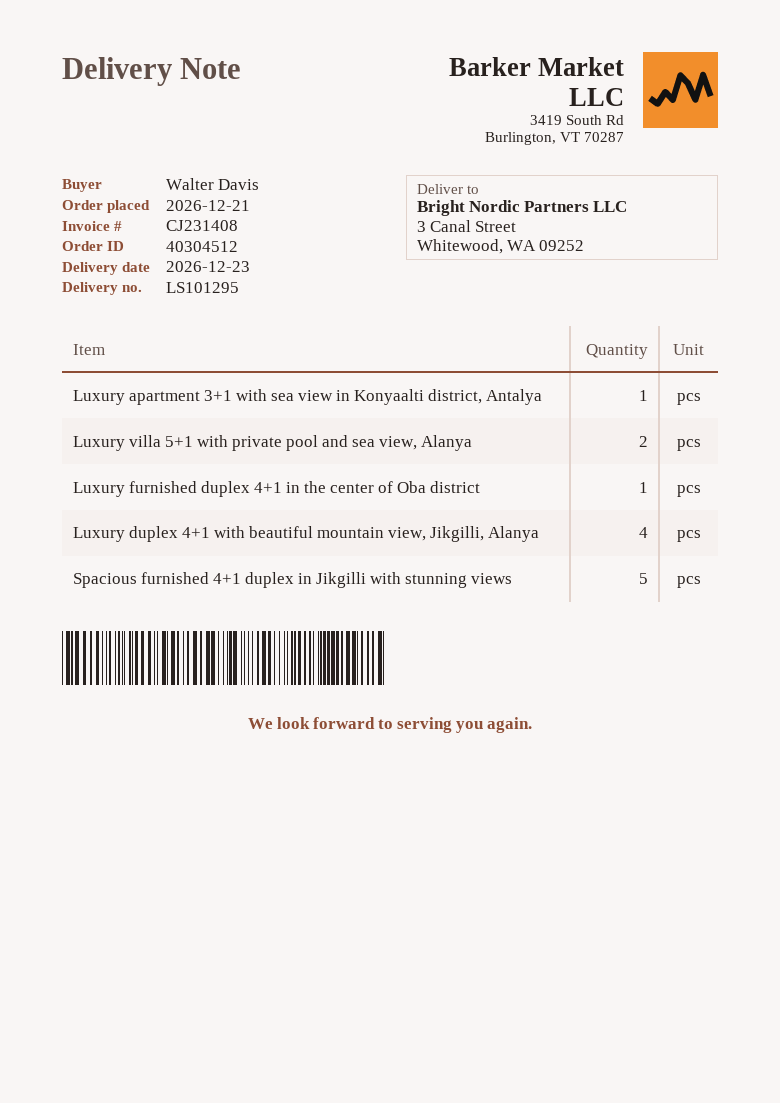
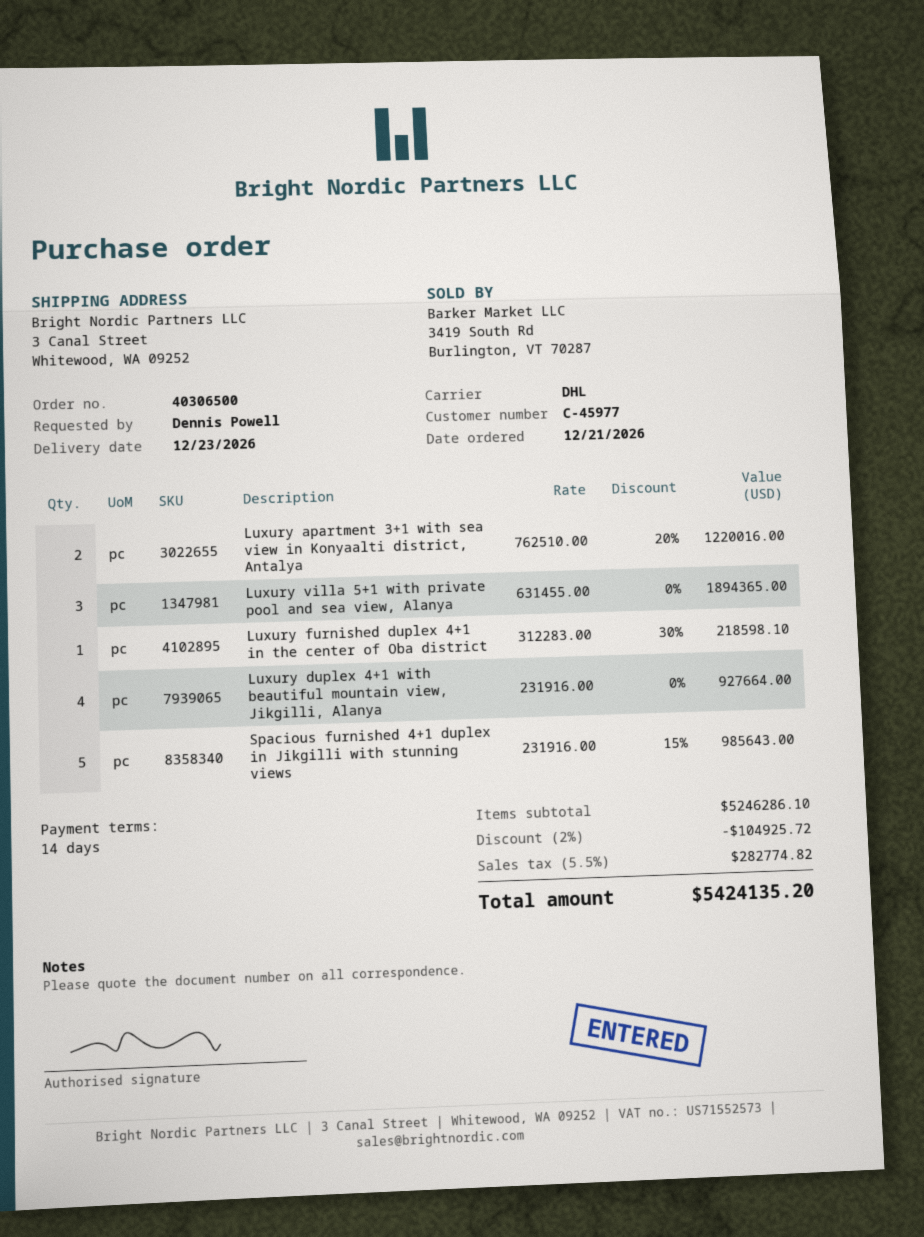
order number: 40304512 -> 40306500
ordered by: Walter Davis -> Dennis Powell
Luxury apartment 3+1 with sea view in Konyaalti district, Antalya: 1 -> 2
Luxury villa 5+1 with private pool and sea view, Alanya: 2 -> 3

